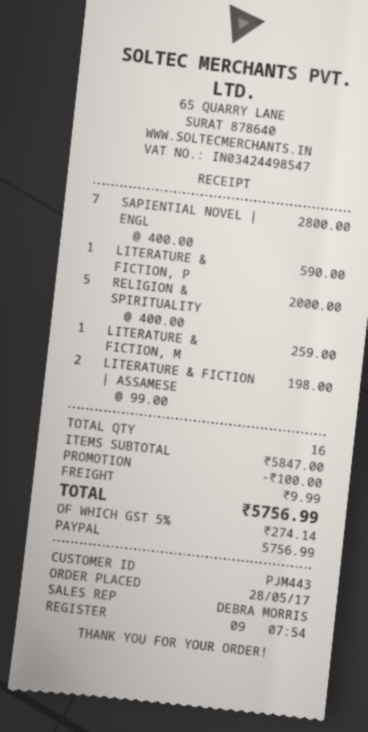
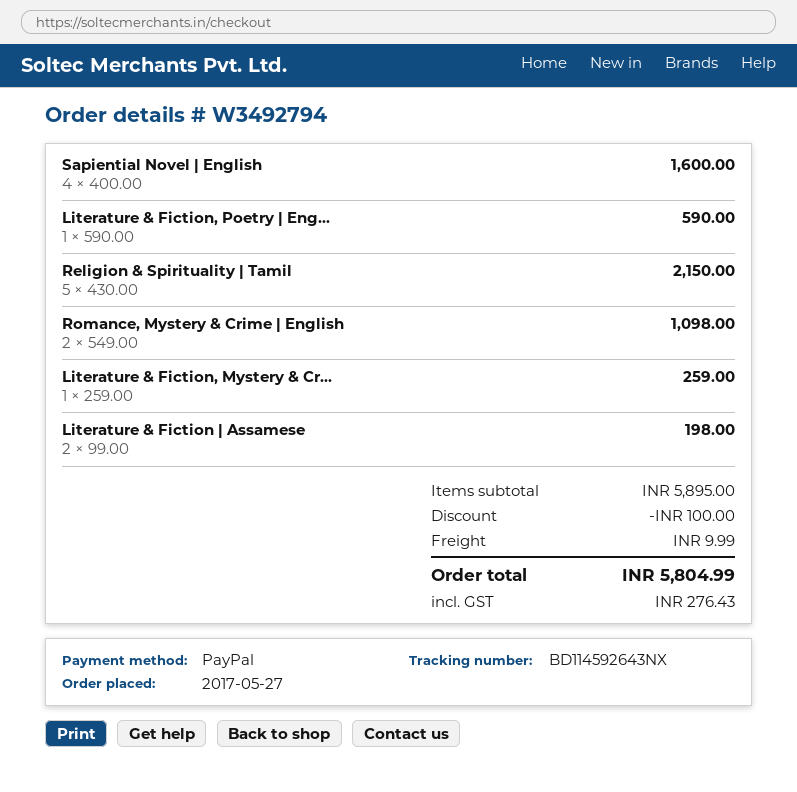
order date: 2017-05-28 -> 2017-05-27
SAPIENTIAL NOVEL | ENGL: 7 x 400.00 = 2800.00 -> 4 x 400.00 = 1600.00
RELIGION & SPIRITUALITY: 5 x 400.00 = 2000.00 -> 5 x 430.00 = 2150.00
Romance, Mystery & Crime | English: none -> 2 x 549.00 = 1098.00
subtotal: 5847.00 -> 5895.00
tax: 274.14 -> 276.43
total: 5756.99 -> 5804.99

